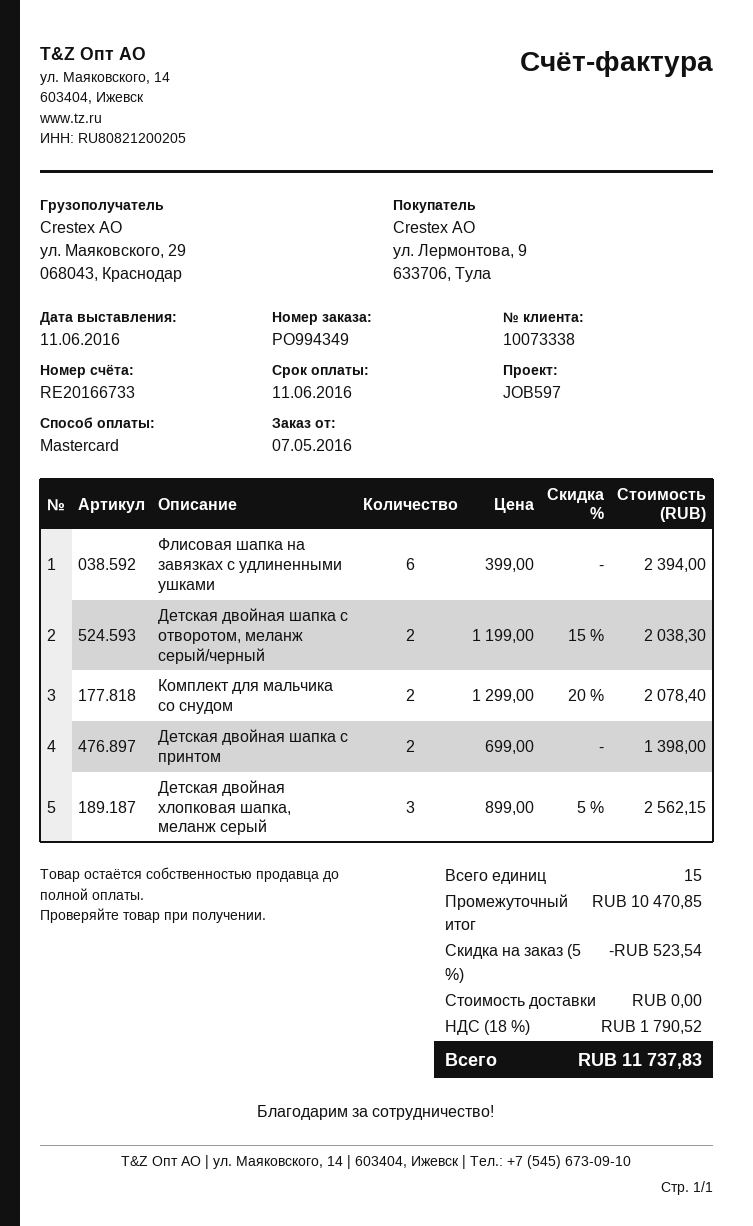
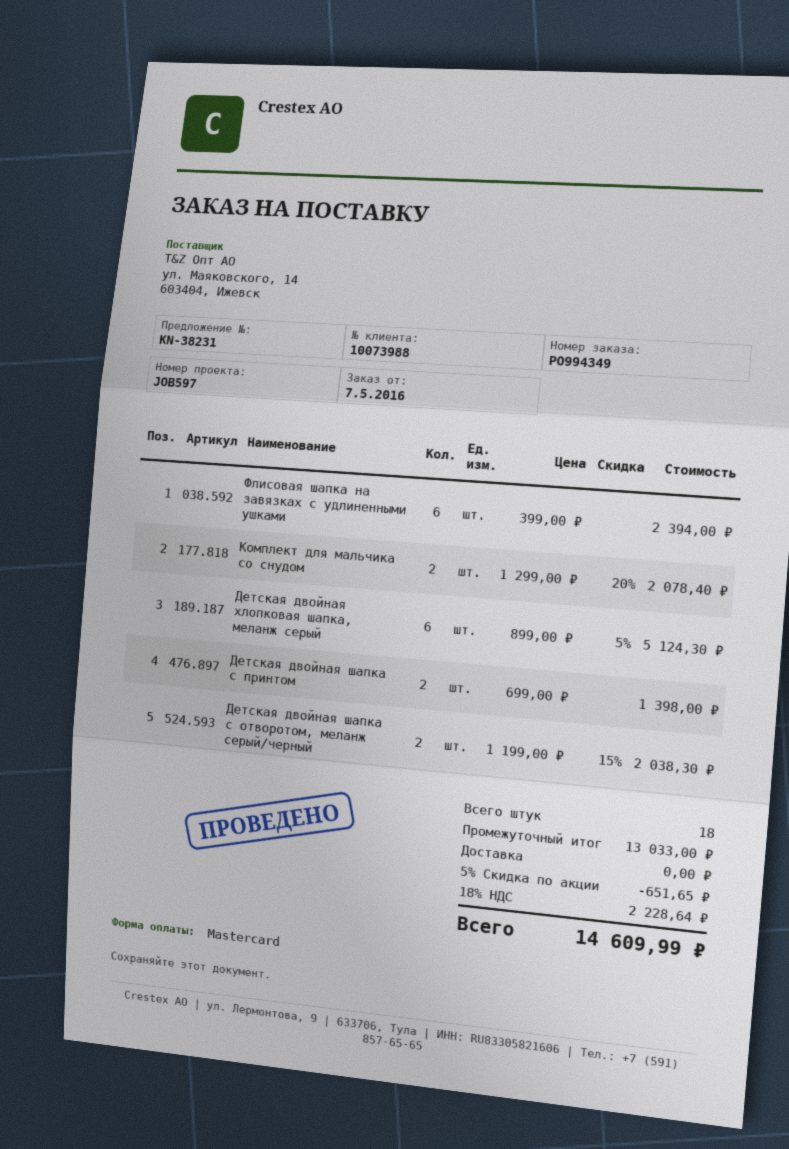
customer number: 10073338 -> 10073988
Детская двойная хлопковая шапка, меланж серый: 3 x 899.00 - 5% = 2562.15 -> 6 x 899.00 - 5% = 5124.30
total quantity: 15 -> 18
subtotal: 10470.85 -> 13033.00
discount: 5% = 523.54 -> 5% = 651.65
tax: 18% = 1790.52 -> 18% = 2228.64
total: 11737.83 -> 14609.99

